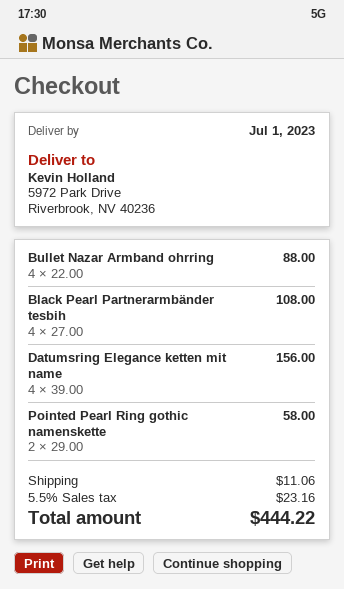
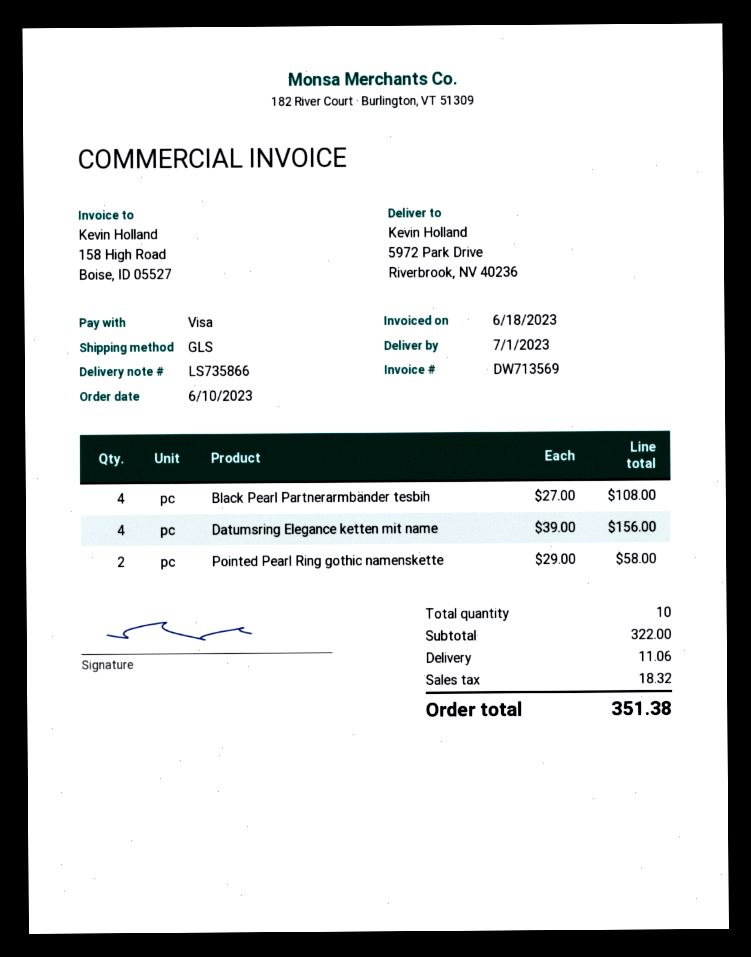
Bullet Nazar Armband ohrring: 4 x 22.00 = 88.00 -> none
tax: 23.16 -> 18.32
total: 444.22 -> 351.38

